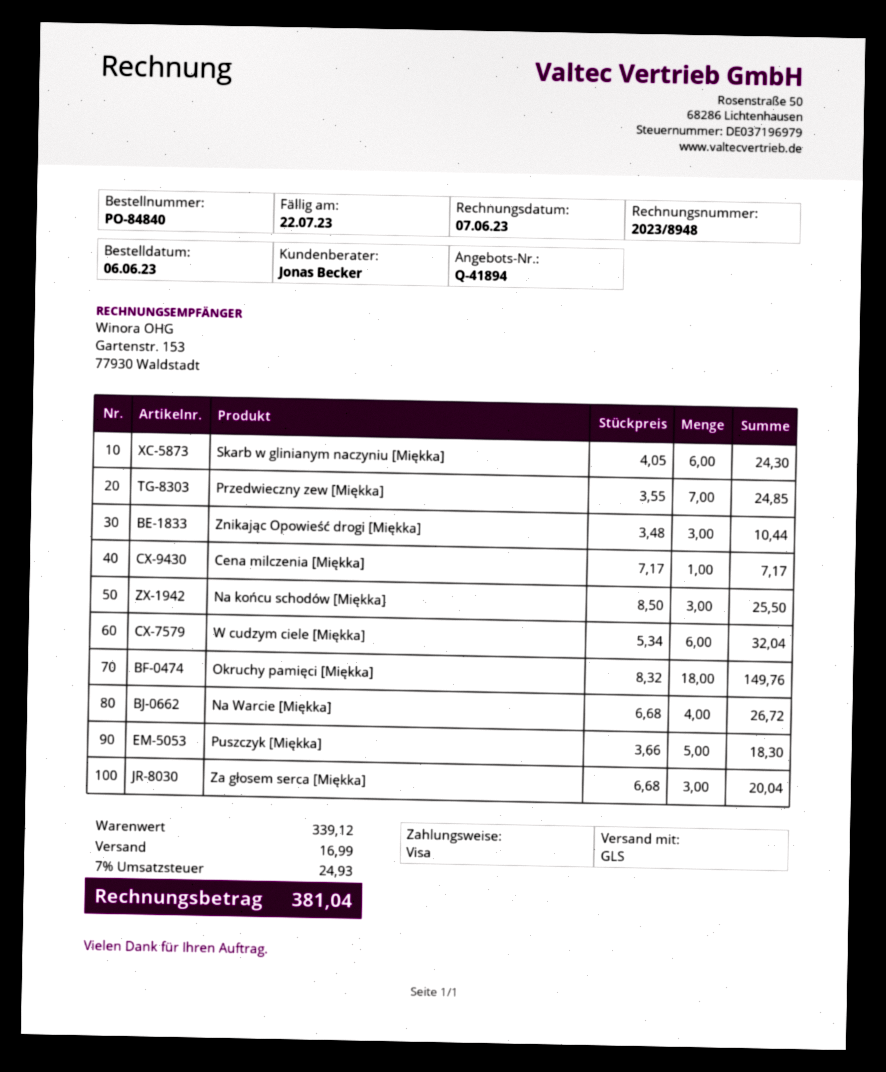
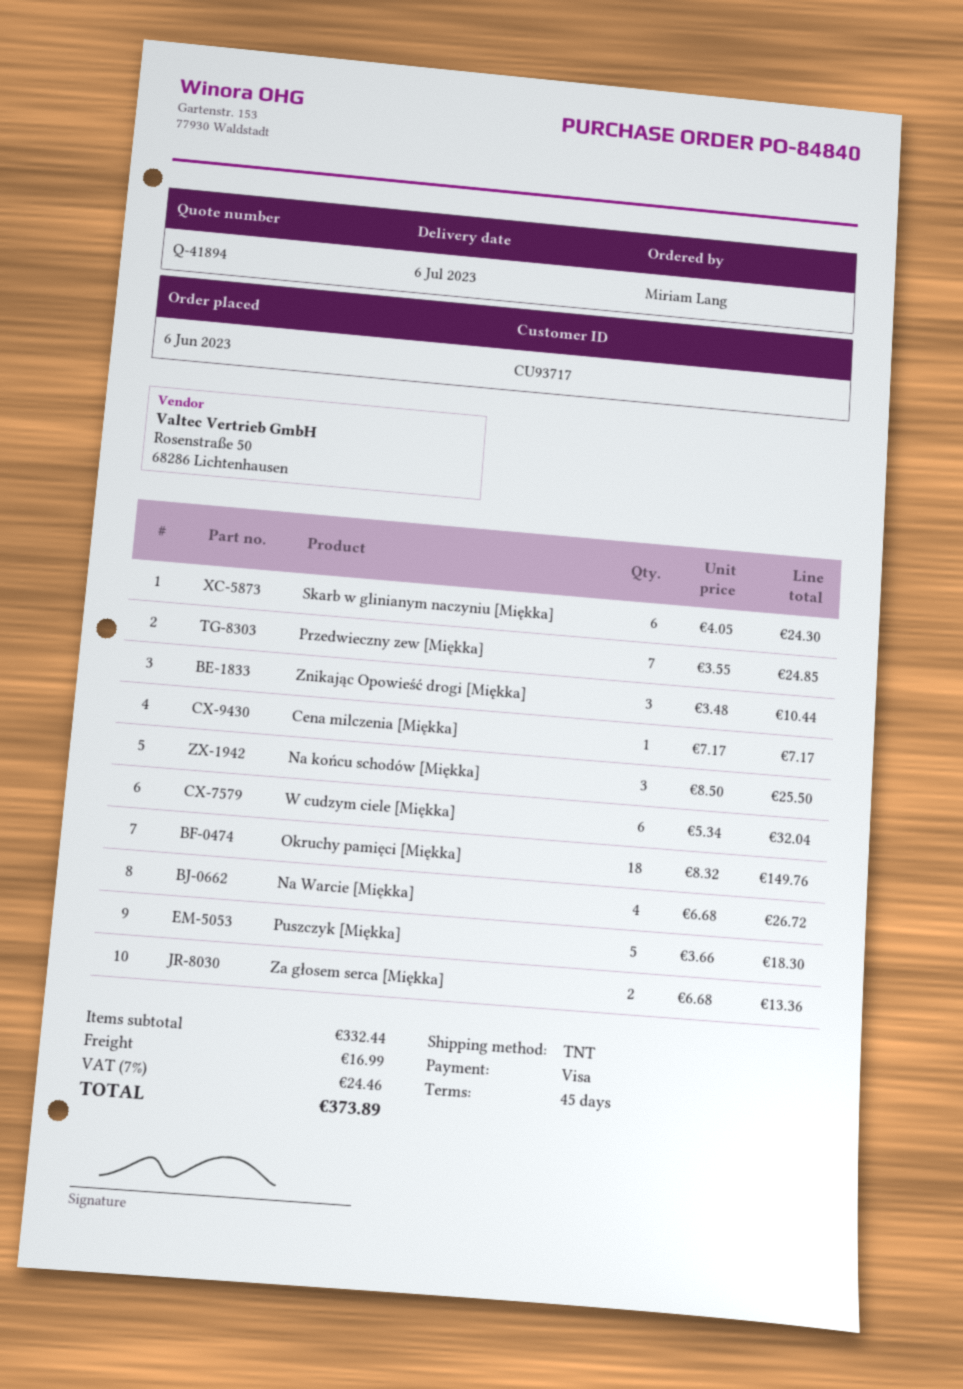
shipping method: GLS -> TNT
Za głosem serca [Miękka]: 3 x 6.68 = 20.04 -> 2 x 6.68 = 13.36
subtotal: 339.12 -> 332.44
tax: 7% = 24.93 -> 7% = 24.46
total: 381.04 -> 373.89

